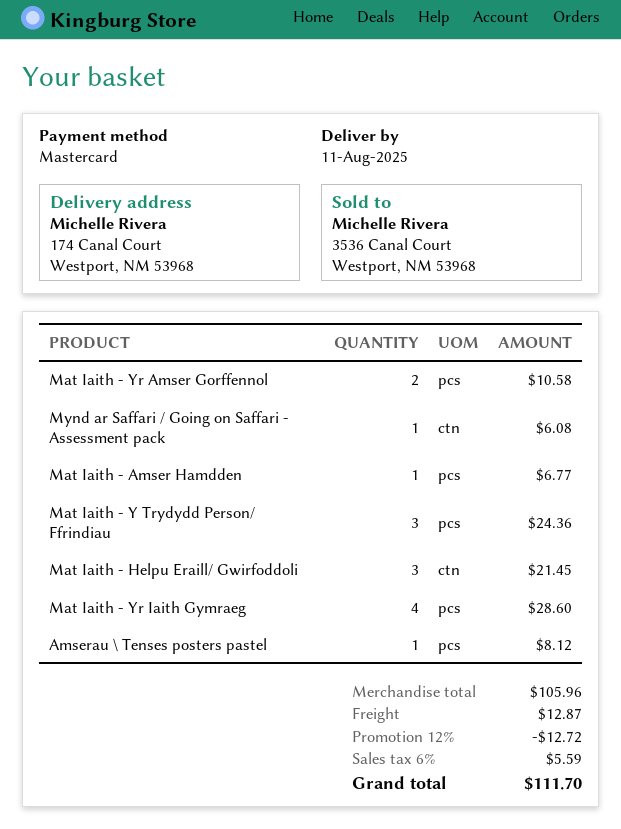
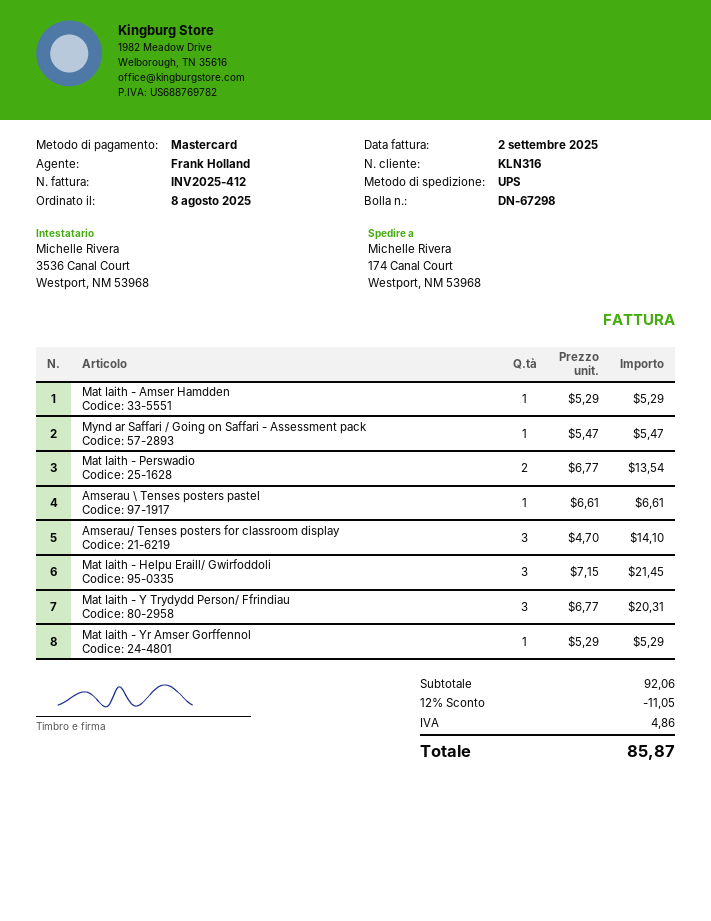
Mat Iaith - Yr Amser Gorffennol: 2 for 10.58 -> 1 for 5.29
Mynd ar Saffari / Going on Saffari - Assessment pack: 1 for 6.08 -> 1 for 5.47
Mat Iaith - Amser Hamdden: 1 for 6.77 -> 1 for 5.29
Mat Iaith - Y Trydydd Person/ Ffrindiau: 3 for 24.36 -> 3 for 20.31
Mat Iaith - Yr Iaith Gymraeg: 4 for 28.60 -> none
Amserau \ Tenses posters pastel: 1 for 8.12 -> 1 for 6.61
Mat Iaith - Perswadio: none -> 2 for 13.54
Amserau/ Tenses posters for classroom display: none -> 3 for 14.10
subtotal: 105.96 -> 92.06
discount: 12% = 12.72 -> 12% = 11.05
shipping: 12.87 -> none
tax: 5.59 -> 4.86
total: 111.70 -> 85.87

